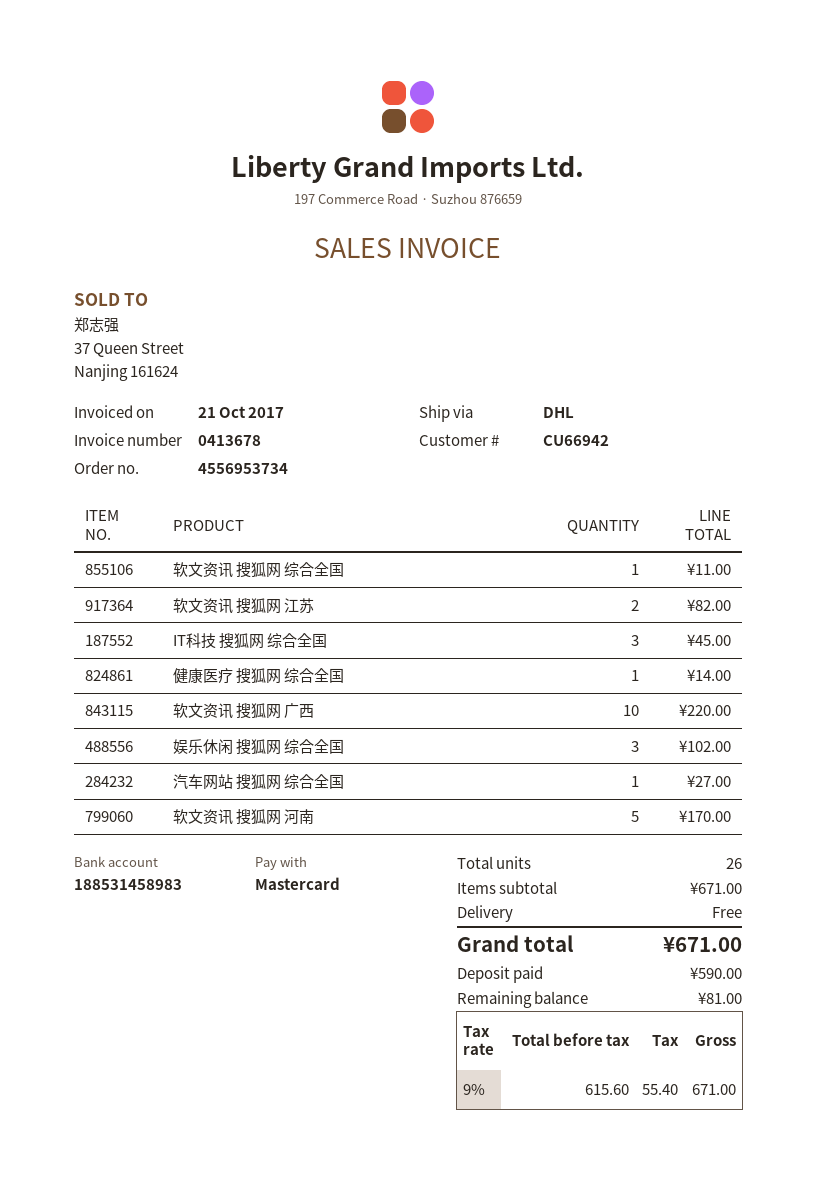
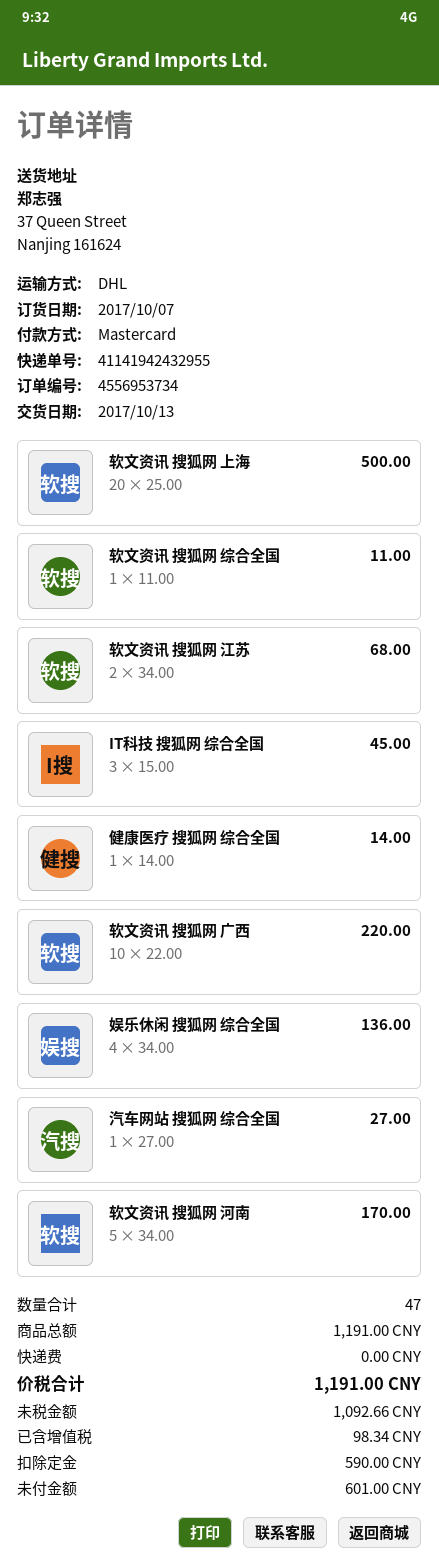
软文资讯 搜狐网 江苏: 2 for 82.00 -> 2 for 68.00
娱乐休闲 搜狐网 综合全国: 3 for 102.00 -> 4 for 136.00
软文资讯 搜狐网 上海: none -> 20 for 500.00
total quantity: 26 -> 47
subtotal: 671.00 -> 1191.00
net: 615.60 -> 1092.66
tax: 55.40 -> 98.34
total: 671.00 -> 1191.00
balance: 81.00 -> 601.00

